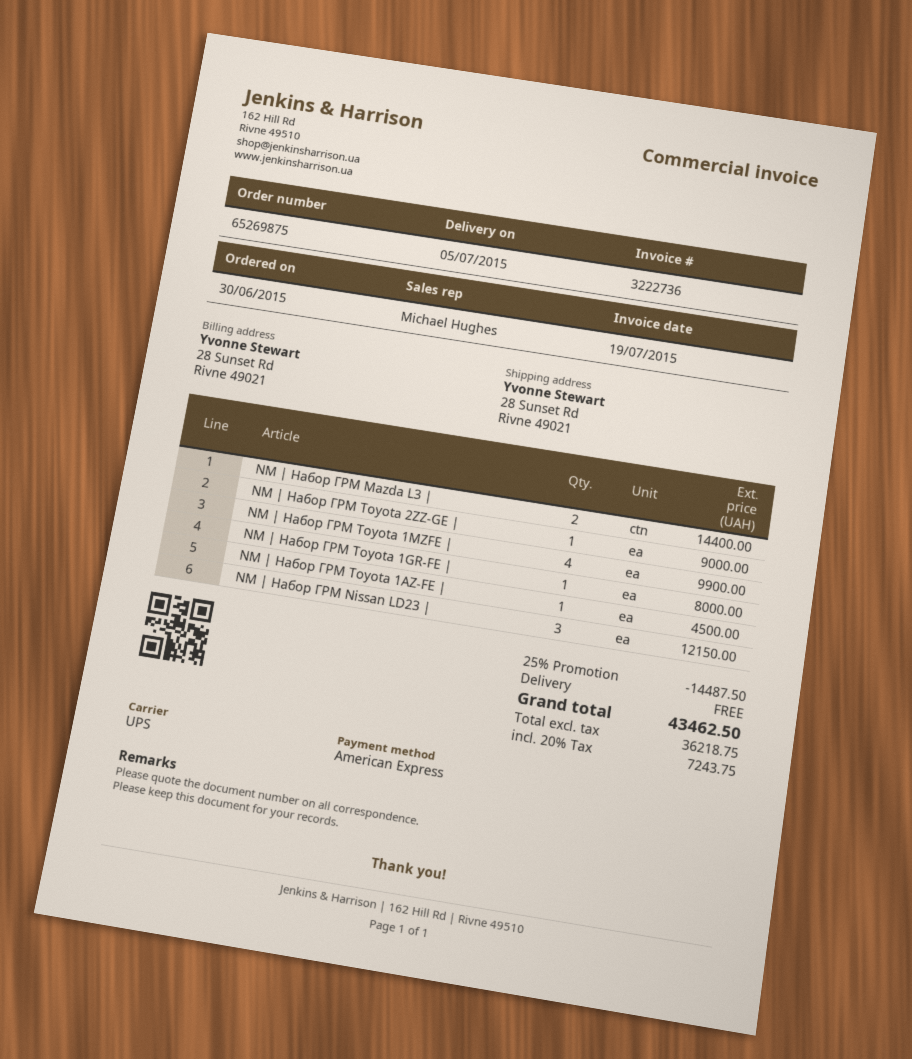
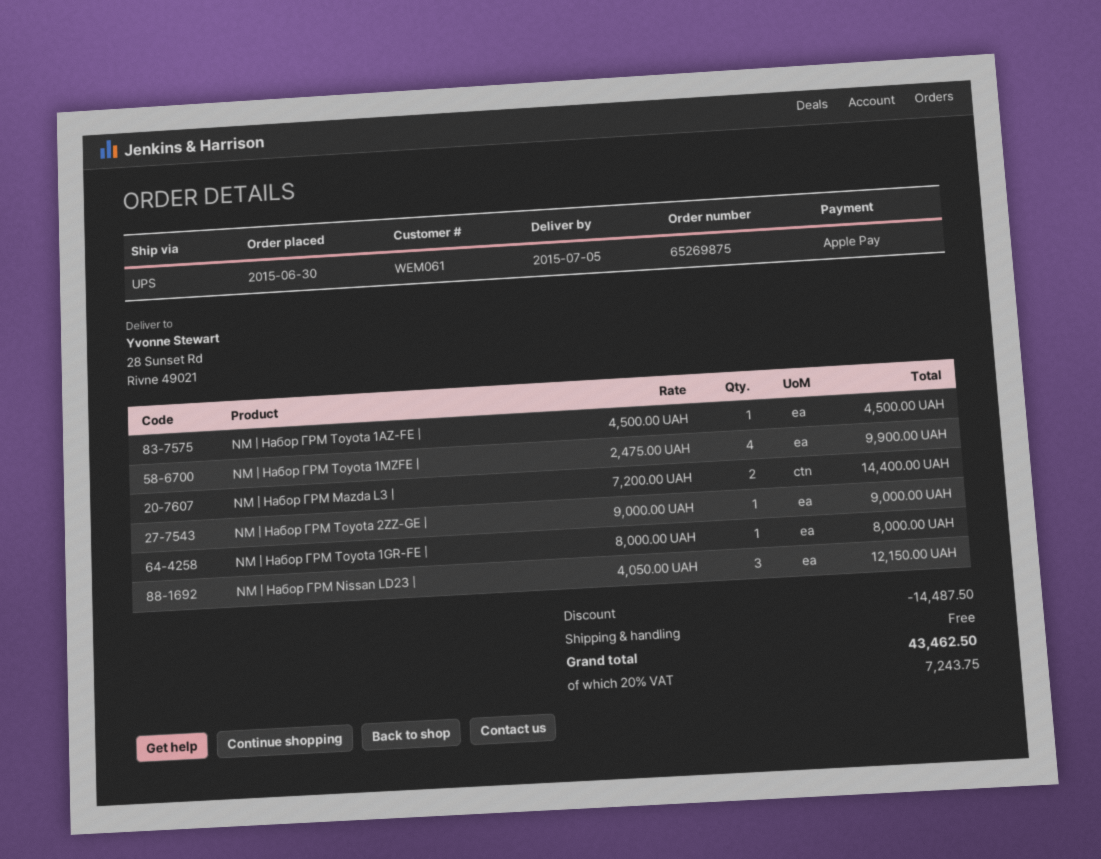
payment method: American Express -> Apple Pay

